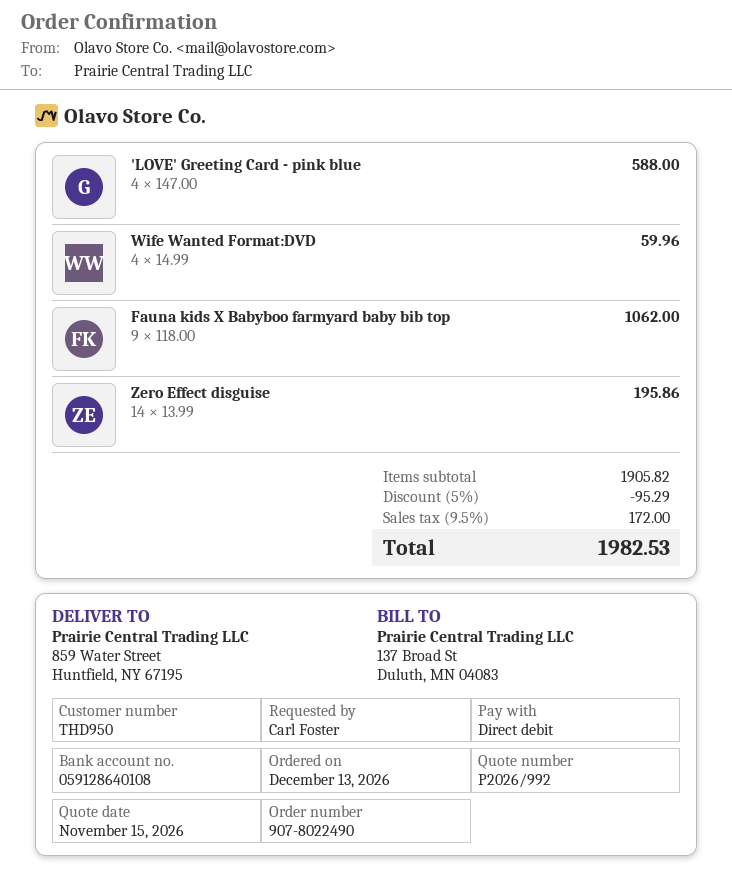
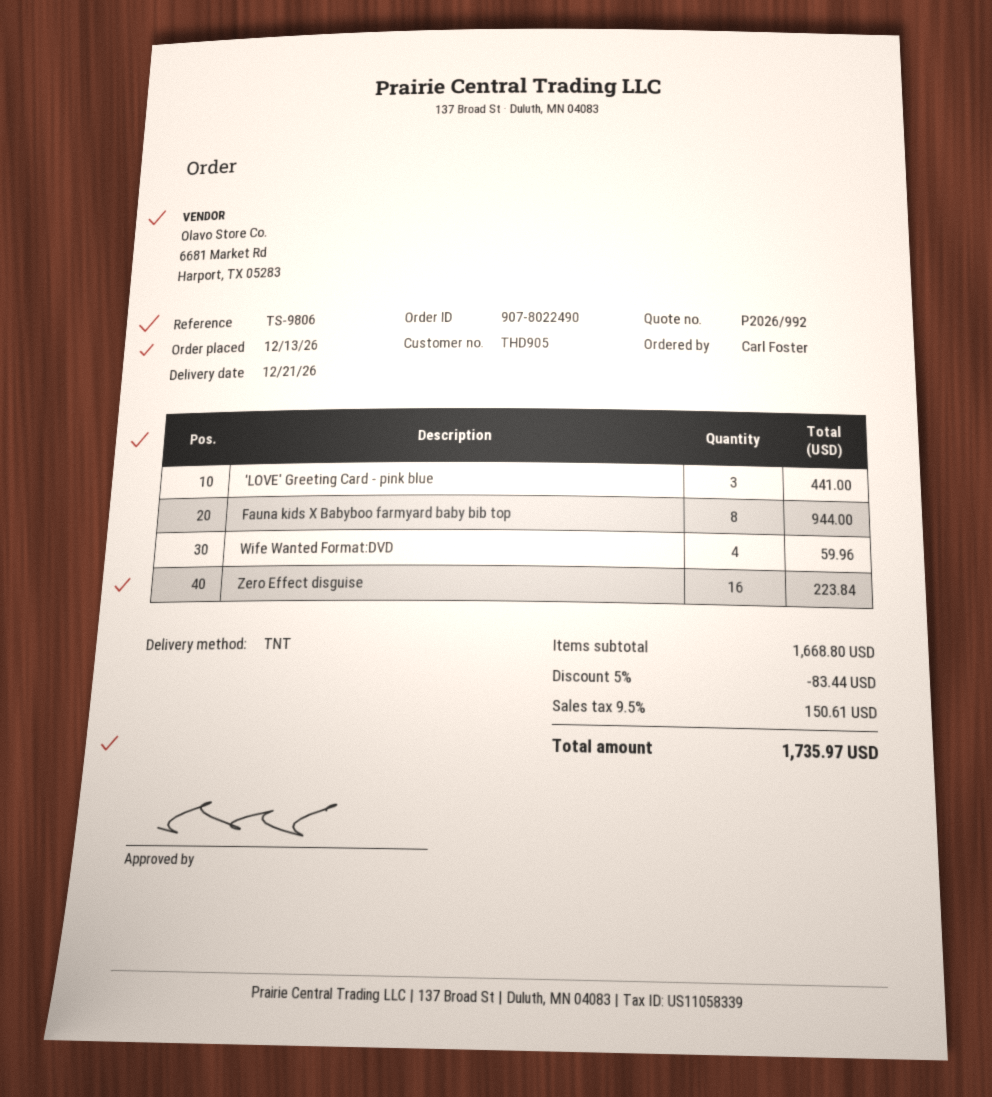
customer number: THD950 -> THD905
'LOVE' Greeting Card - pink blue: 4 for 588.00 -> 3 for 441.00
Fauna kids X Babyboo farmyard baby bib top: 9 for 1062.00 -> 8 for 944.00
Zero Effect disguise: 14 for 195.86 -> 16 for 223.84
subtotal: 1905.82 -> 1668.80
discount: 5% = 95.29 -> 5% = 83.44
tax: 9.5% = 172.00 -> 9.5% = 150.61
total: 1982.53 -> 1735.97

